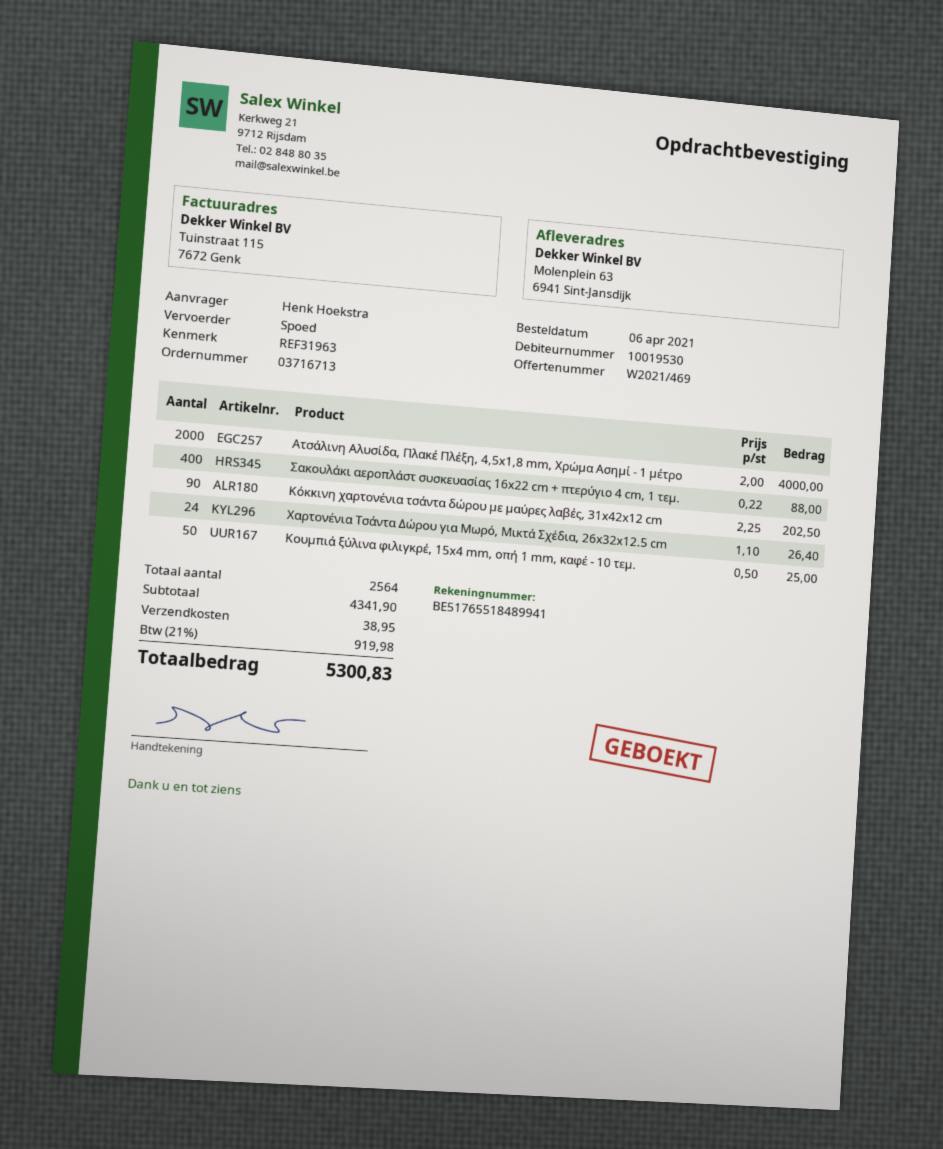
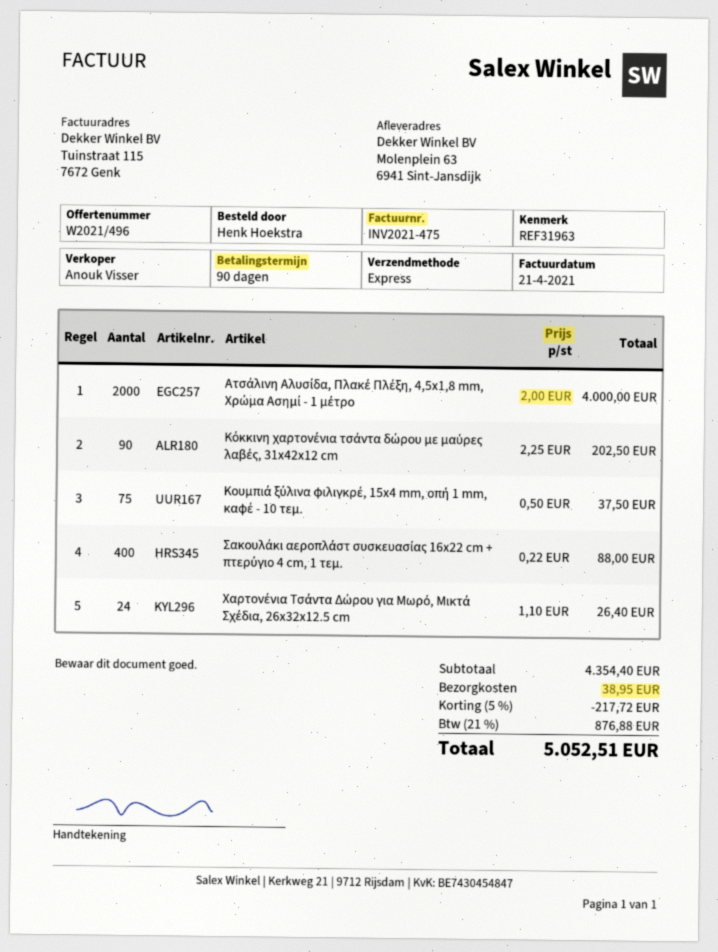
quote number: W2021/469 -> W2021/496
Κουμπιά ξύλινα φιλιγκρέ, 15x4 mm, οπή 1 mm, καφέ - 10 τεμ.: 50 x 0.50 = 25.00 -> 75 x 0.50 = 37.50
subtotal: 4341.90 -> 4354.40
discount: none -> 5% = 217.72
tax: 21% = 919.98 -> 21% = 876.88
total: 5300.83 -> 5052.51

